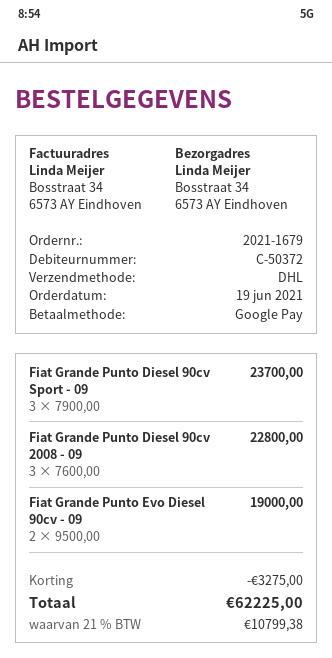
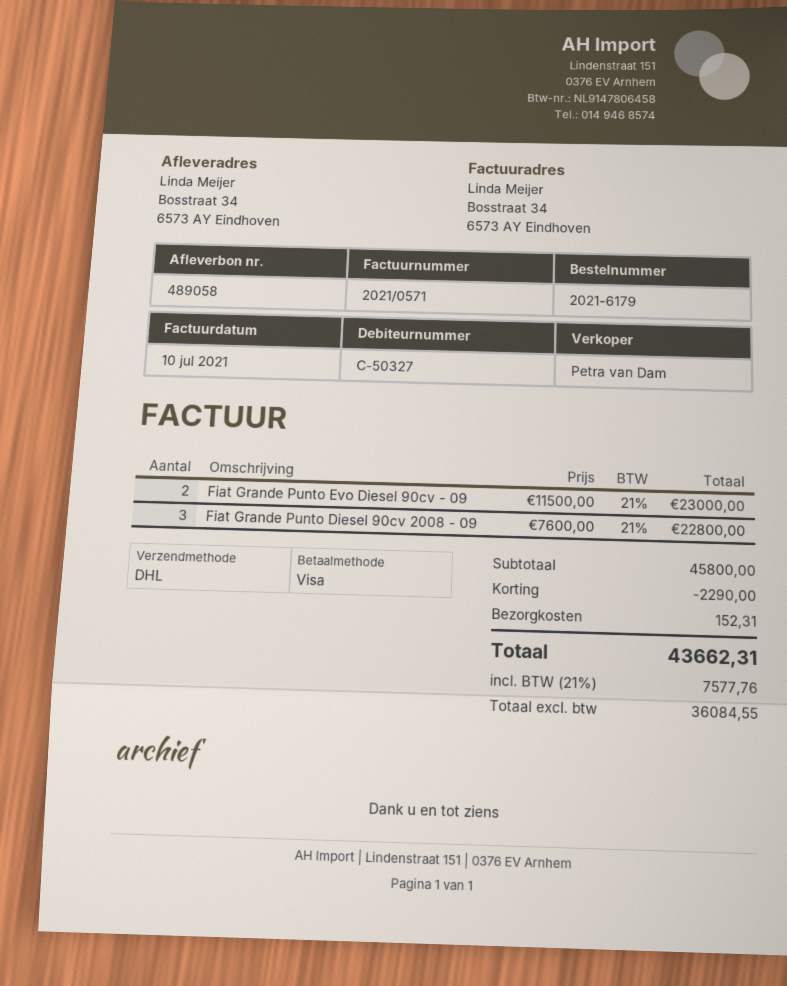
order number: 2021-1679 -> 2021-6179
customer number: C-50372 -> C-50327
payment method: Google Pay -> Visa
Fiat Grande Punto Diesel 90cv Sport - 09: 3 x 7900.00 = 23700.00 -> none
Fiat Grande Punto Evo Diesel 90cv - 09: 2 x 9500.00 = 19000.00 -> 2 x 11500.00 = 23000.00
discount: 3275.00 -> 2290.00
shipping: none -> 152.31
tax: 21% = 10799.38 -> 21% = 7577.76
total: 62225.00 -> 43662.31

